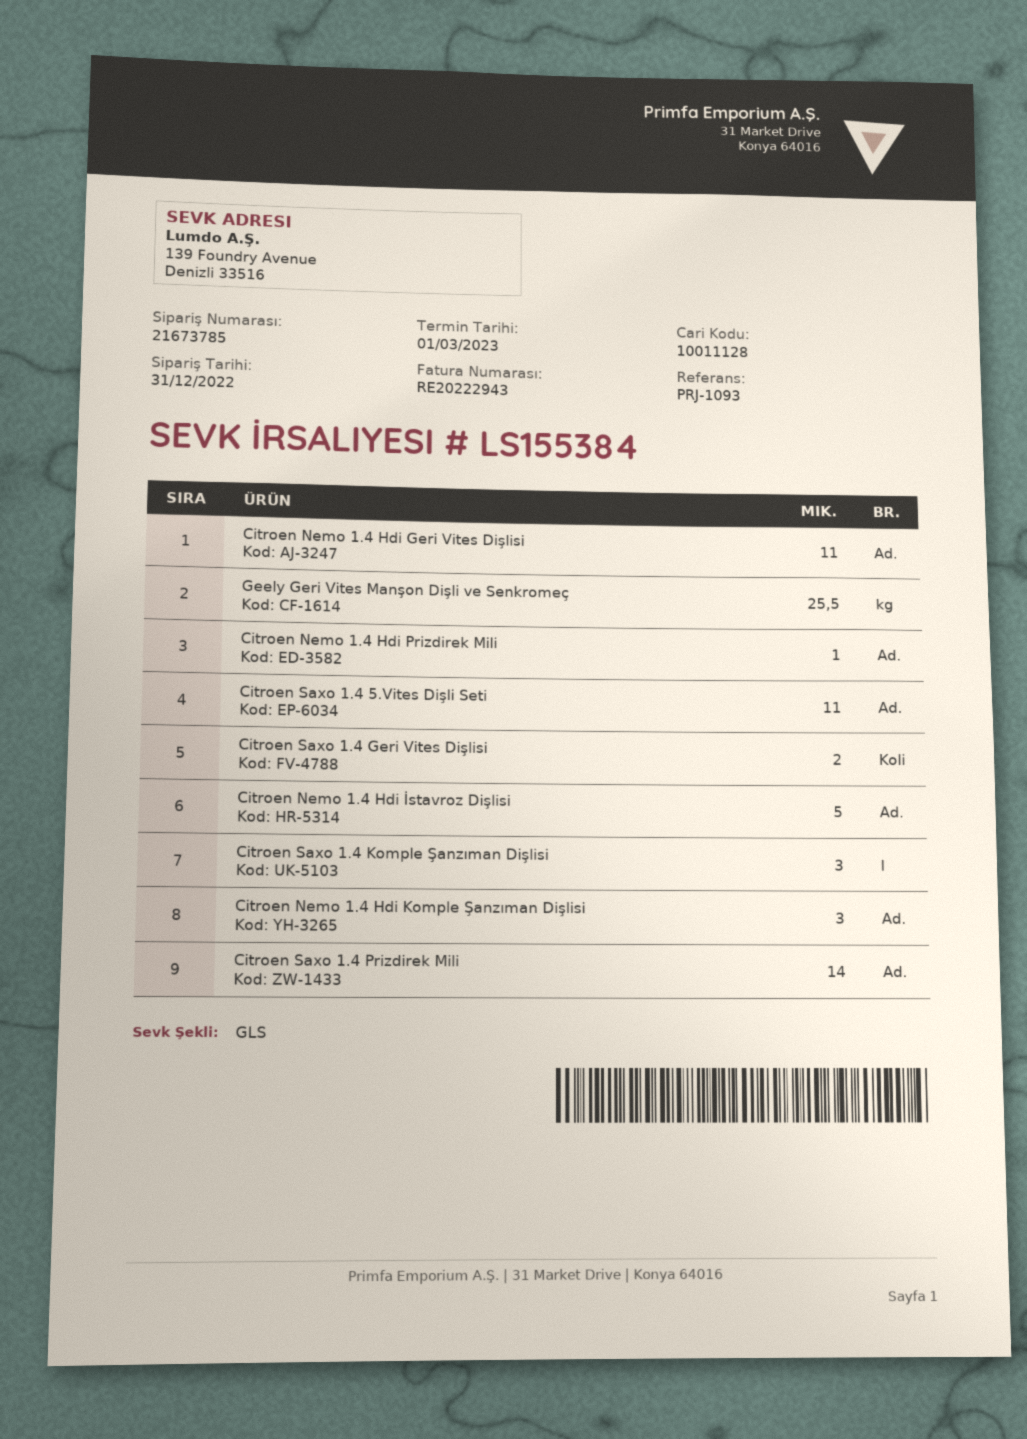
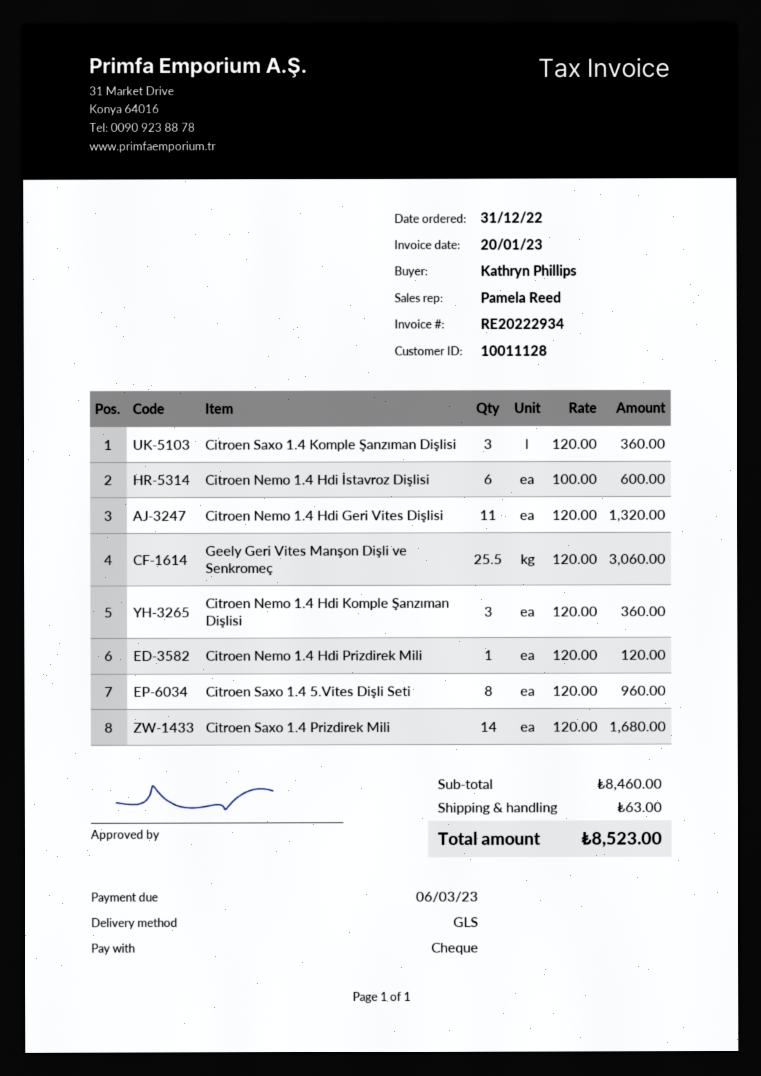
invoice number: RE20222943 -> RE20222934
Citroen Saxo 1.4 5.Vites Dişli Seti: 11 -> 8
Citroen Saxo 1.4 Geri Vites Dişlisi: 2 -> none
Citroen Nemo 1.4 Hdi İstavroz Dişlisi: 5 -> 6

